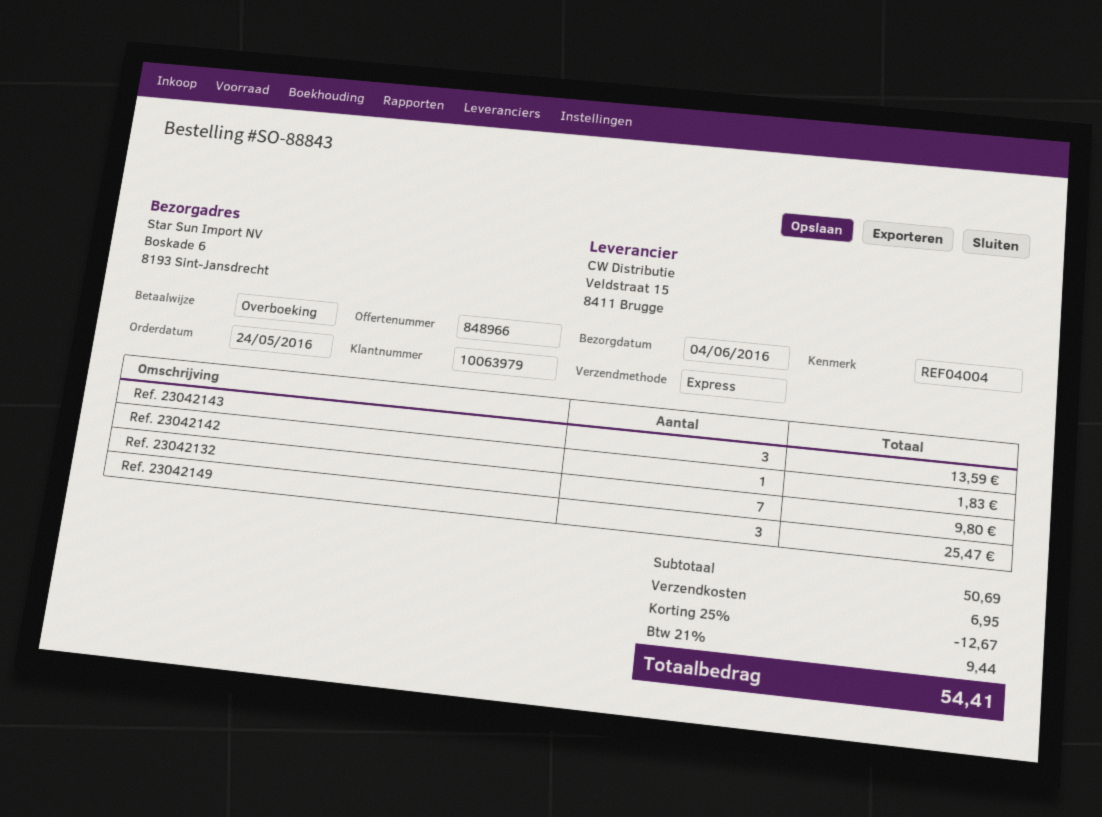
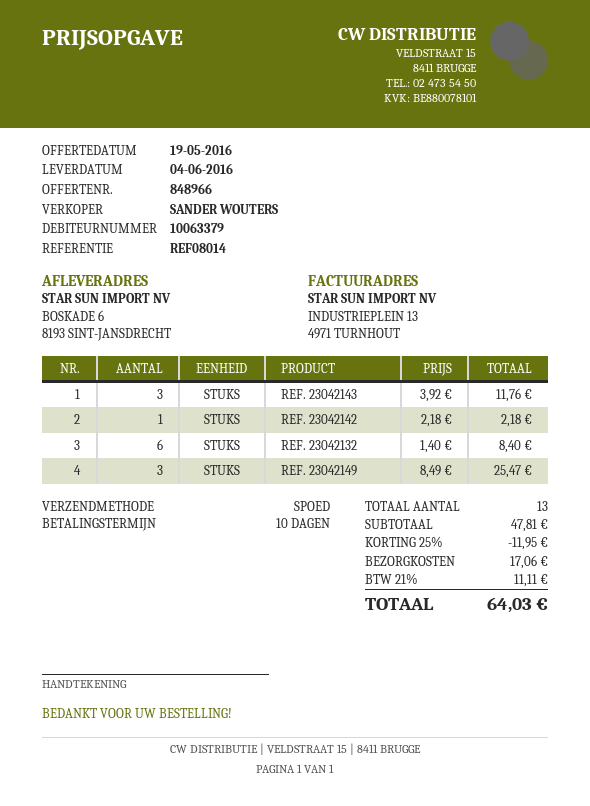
customer number: 10063979 -> 10063379
reference: REF04004 -> REF08014
Ref. 23042143: 3 for 13.59 -> 3 for 11.76
Ref. 23042142: 1 for 1.83 -> 1 for 2.18
Ref. 23042132: 7 for 9.80 -> 6 for 8.40
subtotal: 50.69 -> 47.81
discount: 25% = 12.67 -> 25% = 11.95
shipping: 6.95 -> 17.06
tax: 21% = 9.44 -> 21% = 11.11
total: 54.41 -> 64.03

